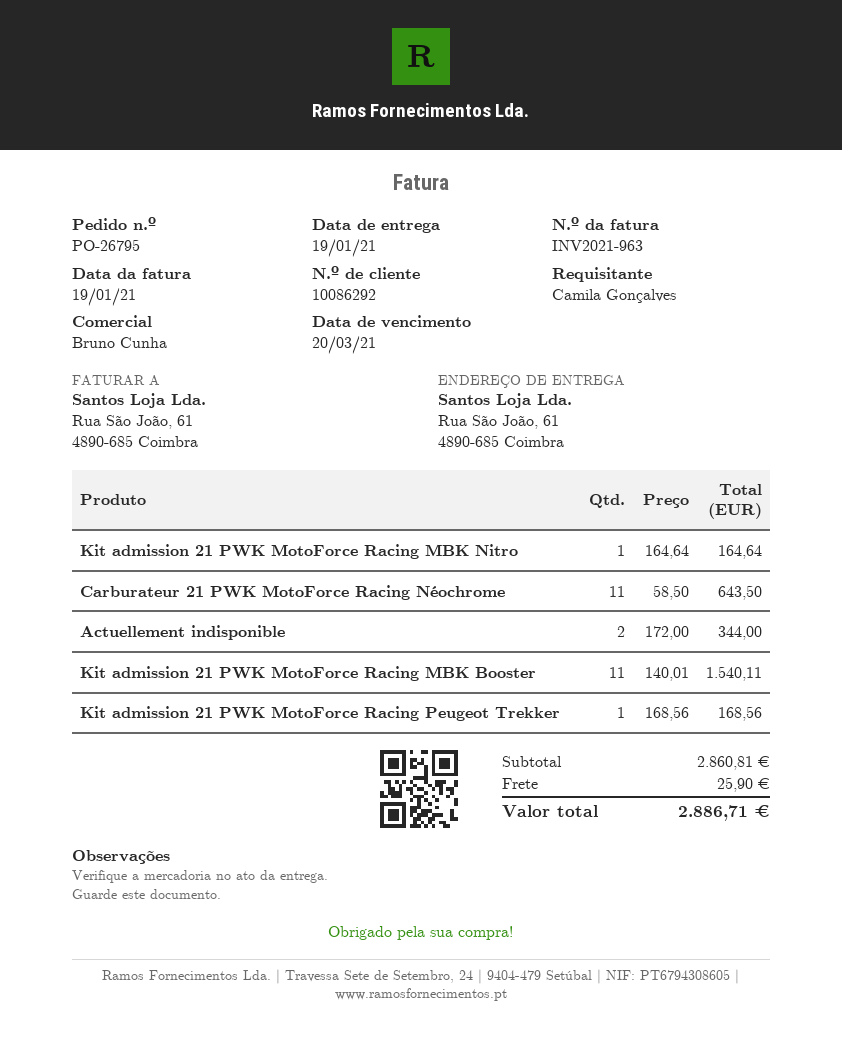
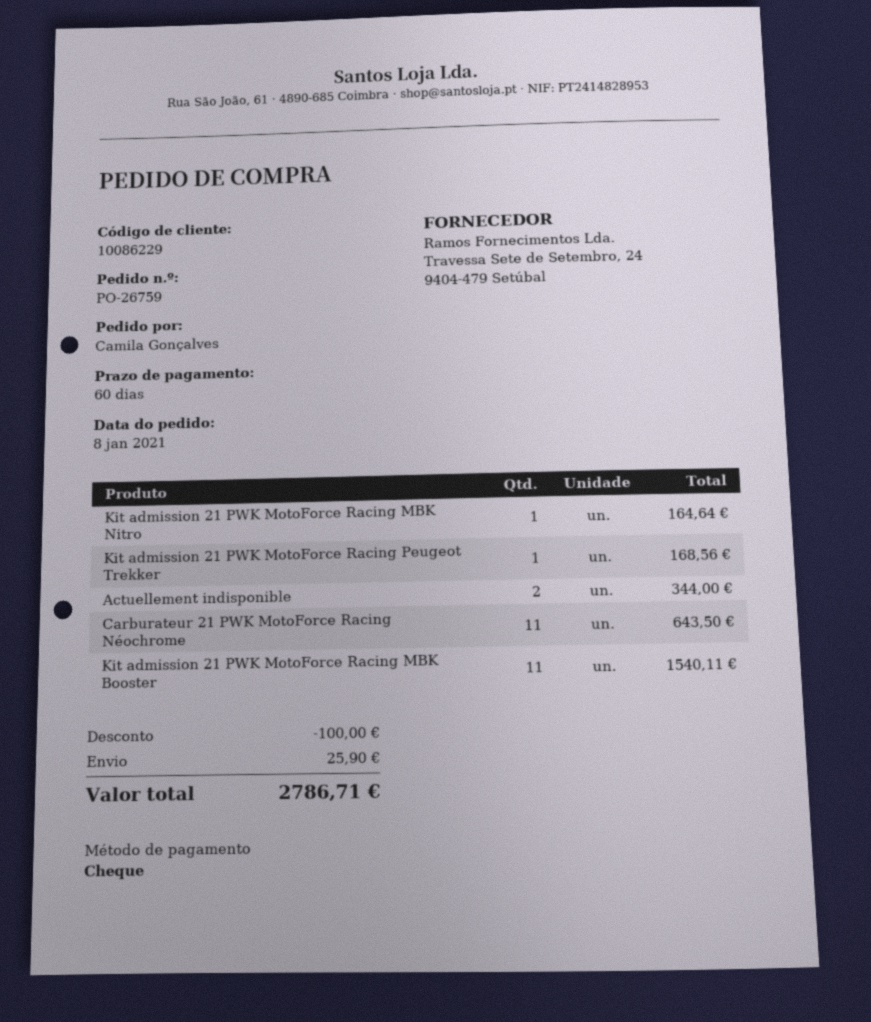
order number: PO-26795 -> PO-26759
customer number: 10086292 -> 10086229
discount: none -> 100.00
total: 2886.71 -> 2786.71

